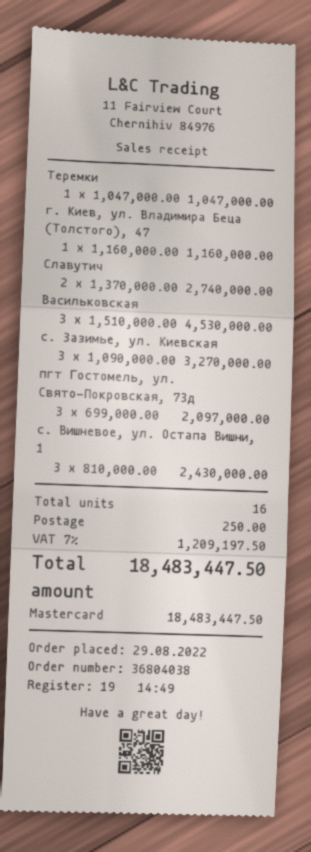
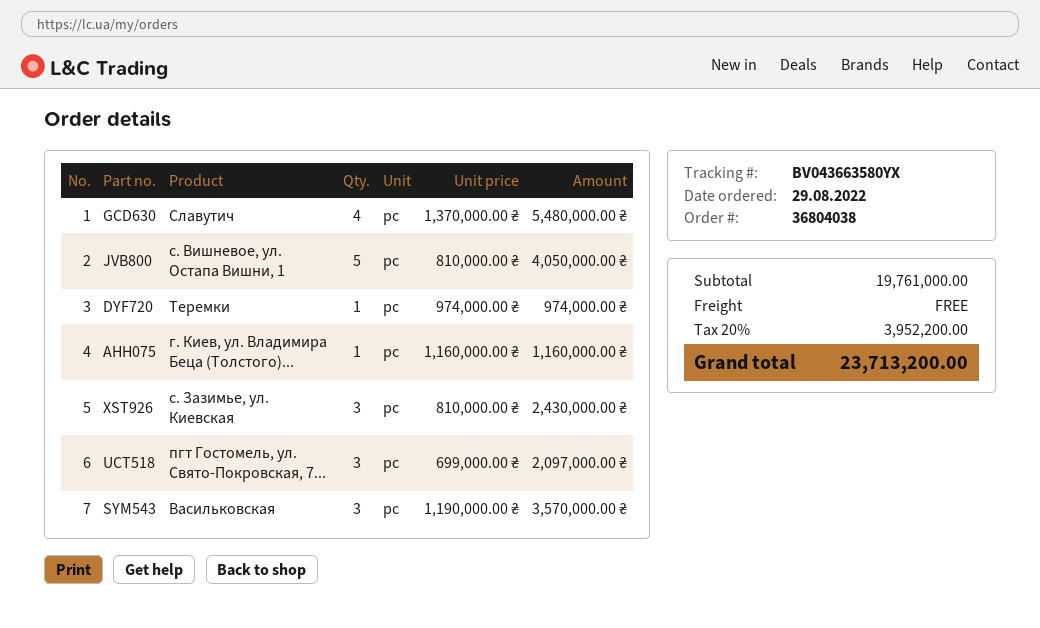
Теремки: 1 x 1047000.00 = 1047000.00 -> 1 x 974000.00 = 974000.00
Славутич: 2 x 1370000.00 = 2740000.00 -> 4 x 1370000.00 = 5480000.00
Васильковская: 3 x 1510000.00 = 4530000.00 -> 3 x 1190000.00 = 3570000.00
с. Зазимье, ул. Киевская: 3 x 1090000.00 = 3270000.00 -> 3 x 810000.00 = 2430000.00
с. Вишневое, ул. Остапа Вишни, 1: 3 x 810000.00 = 2430000.00 -> 5 x 810000.00 = 4050000.00
shipping: 250.00 -> 0.00
tax: 7% = 1209197.50 -> 20% = 3952200.00
total: 18483447.50 -> 23713200.00

